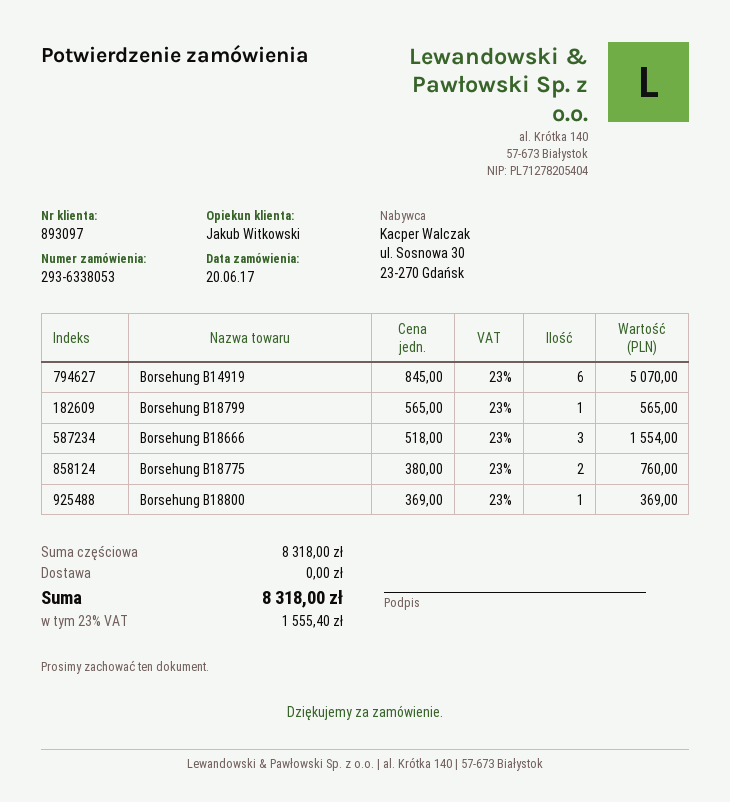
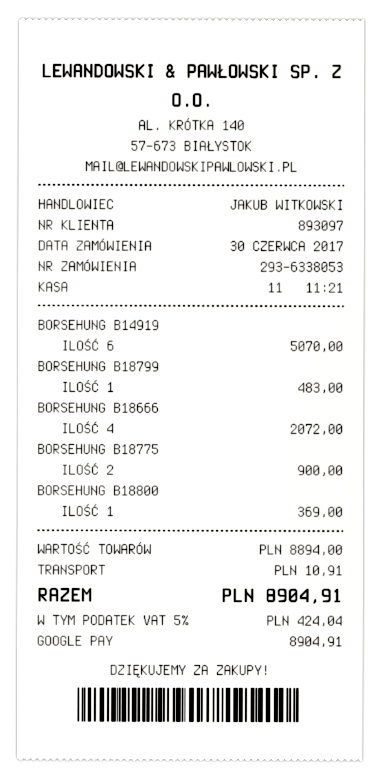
order date: 2017-06-20 -> 2017-06-30
Borsehung B18799: 1 for 565.00 -> 1 for 483.00
Borsehung B18666: 3 for 1554.00 -> 4 for 2072.00
Borsehung B18775: 2 for 760.00 -> 2 for 900.00
subtotal: 8318.00 -> 8894.00
shipping: 0.00 -> 10.91
tax: 23% = 1555.40 -> 5% = 424.04
total: 8318.00 -> 8904.91

